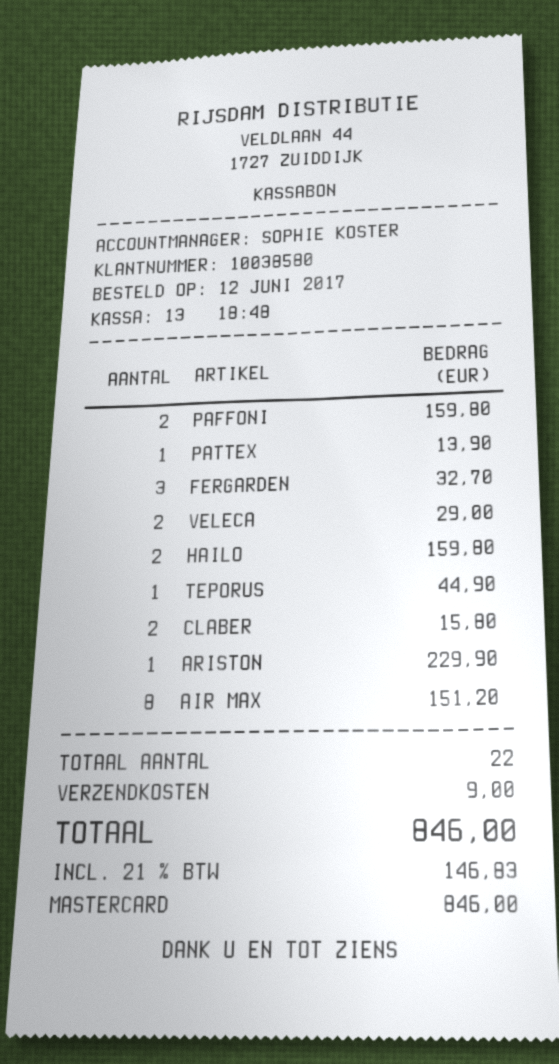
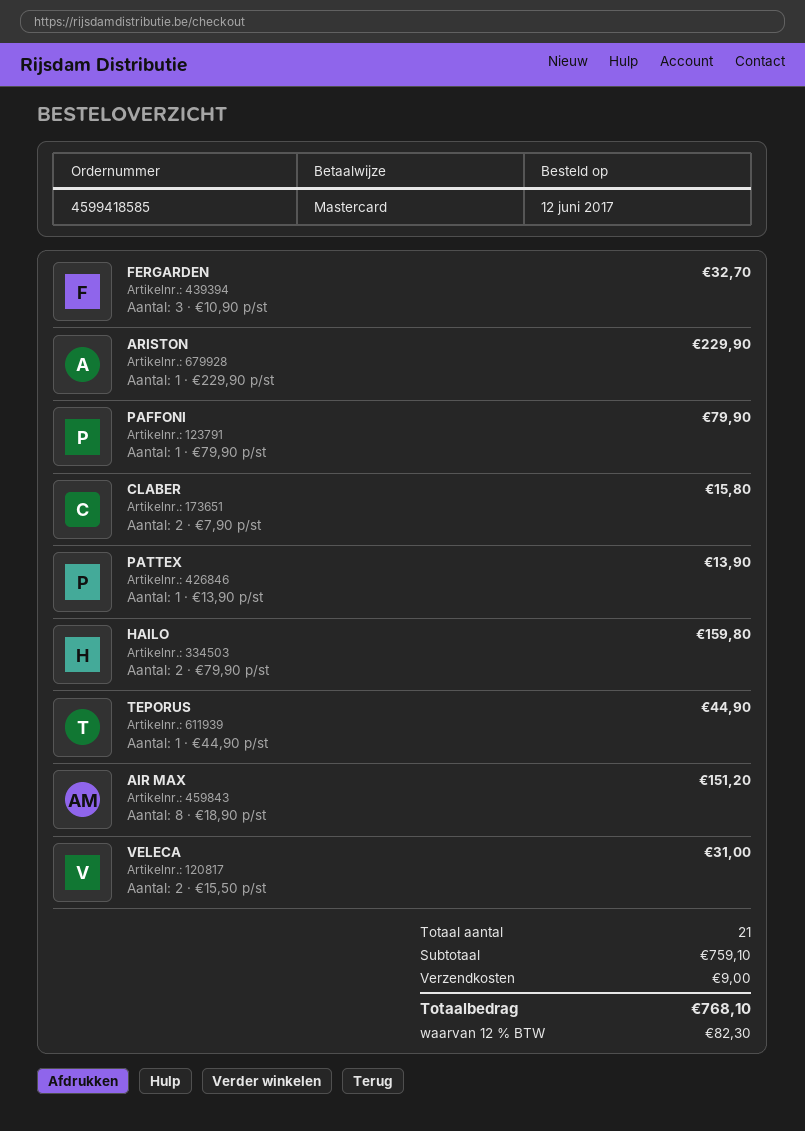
PAFFONI: 2 for 159.80 -> 1 for 79.90
VELECA: 2 for 29.00 -> 2 for 31.00
total quantity: 22 -> 21
tax: 21% = 146.83 -> 12% = 82.30
total: 846.00 -> 768.10

